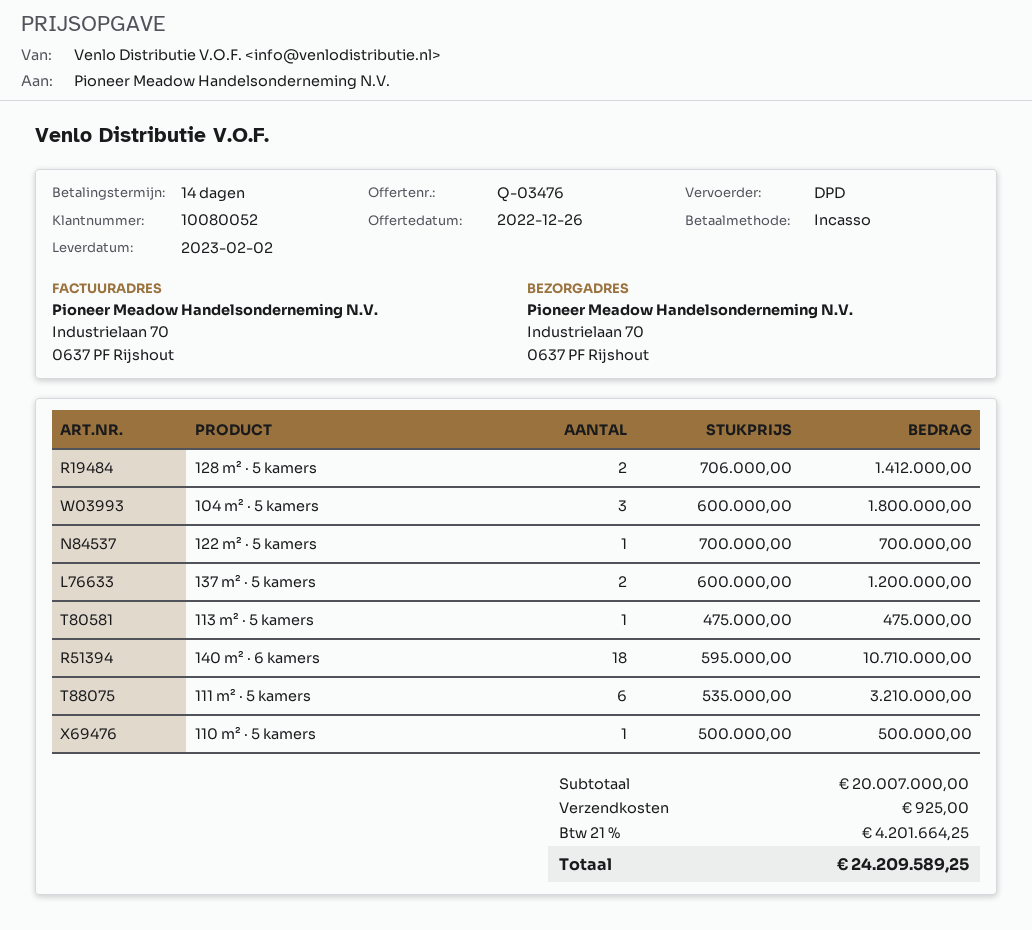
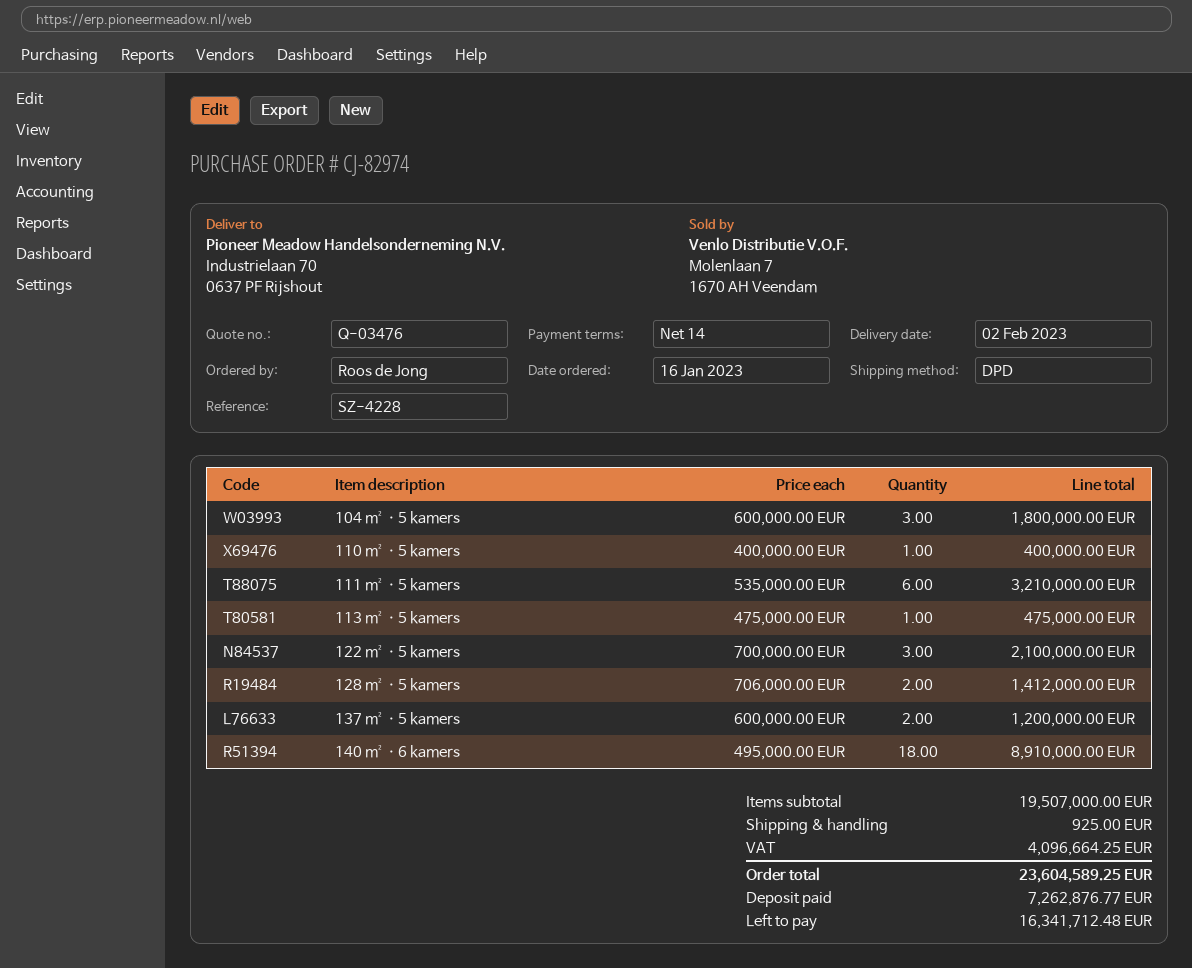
122 m² · 5 kamers: 1 x 700000.00 = 700000.00 -> 3 x 700000.00 = 2100000.00
140 m² · 6 kamers: 18 x 595000.00 = 10710000.00 -> 18 x 495000.00 = 8910000.00
110 m² · 5 kamers: 1 x 500000.00 = 500000.00 -> 1 x 400000.00 = 400000.00
subtotal: 20007000.00 -> 19507000.00
tax: 4201664.25 -> 4096664.25
total: 24209589.25 -> 23604589.25

